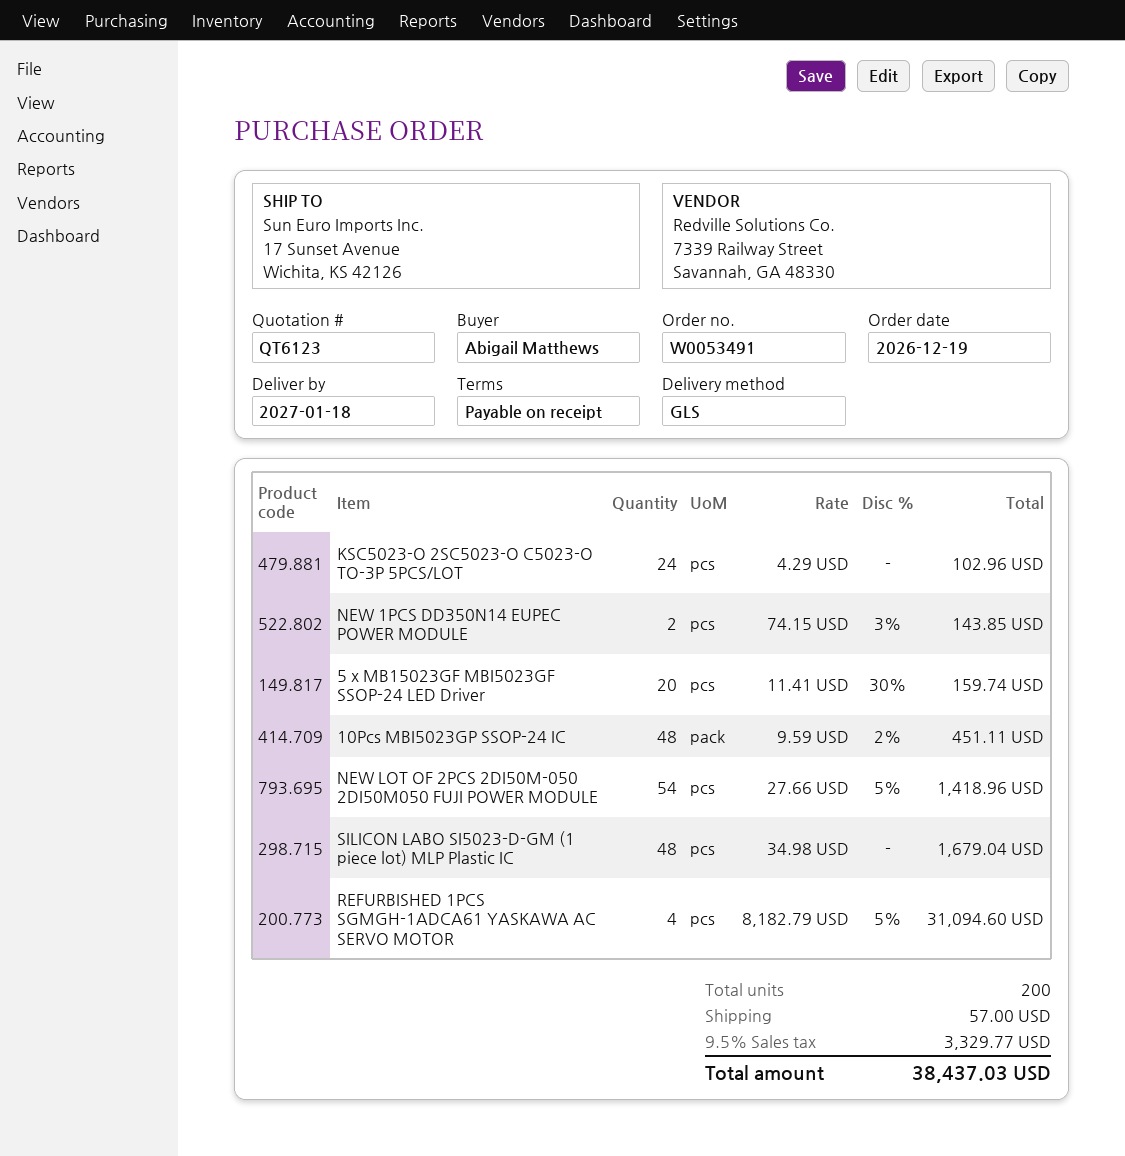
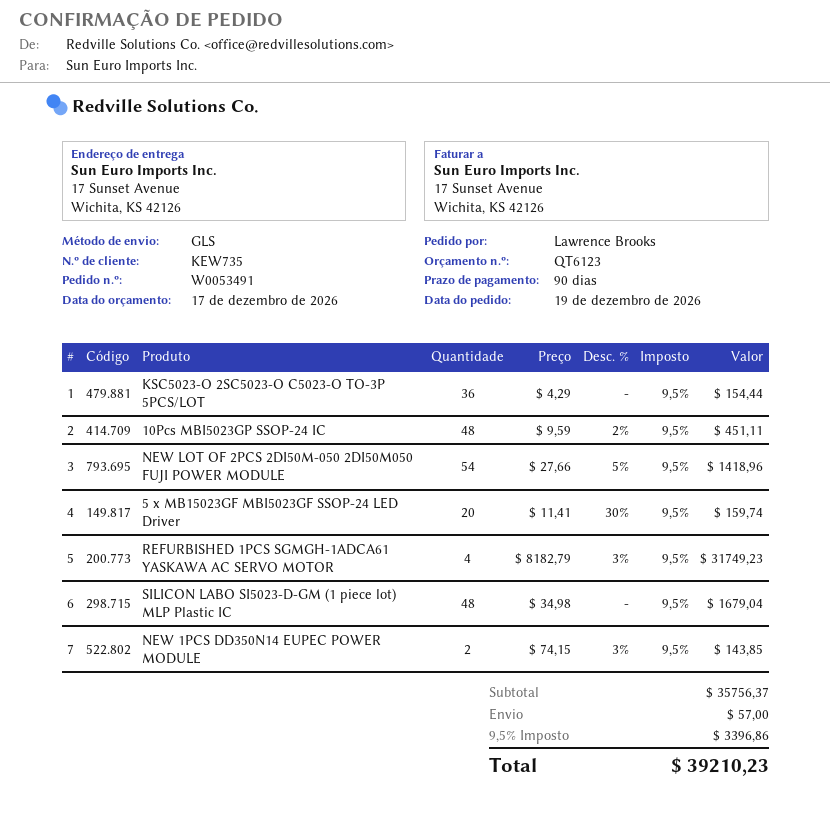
payment terms: on receipt -> 90 days
ordered by: Abigail Matthews -> Lawrence Brooks
KSC5023-O 2SC5023-O C5023-O TO-3P 5PCS/LOT: 24 x 4.29 = 102.96 -> 36 x 4.29 = 154.44
REFURBISHED 1PCS SGMGH-1ADCA61 YASKAWA AC SERVO MOTOR: 4 x 8182.79 - 5% = 31094.60 -> 4 x 8182.79 - 3% = 31749.23
tax: 9.5% = 3329.77 -> 9.5% = 3396.86
total: 38437.03 -> 39210.23

